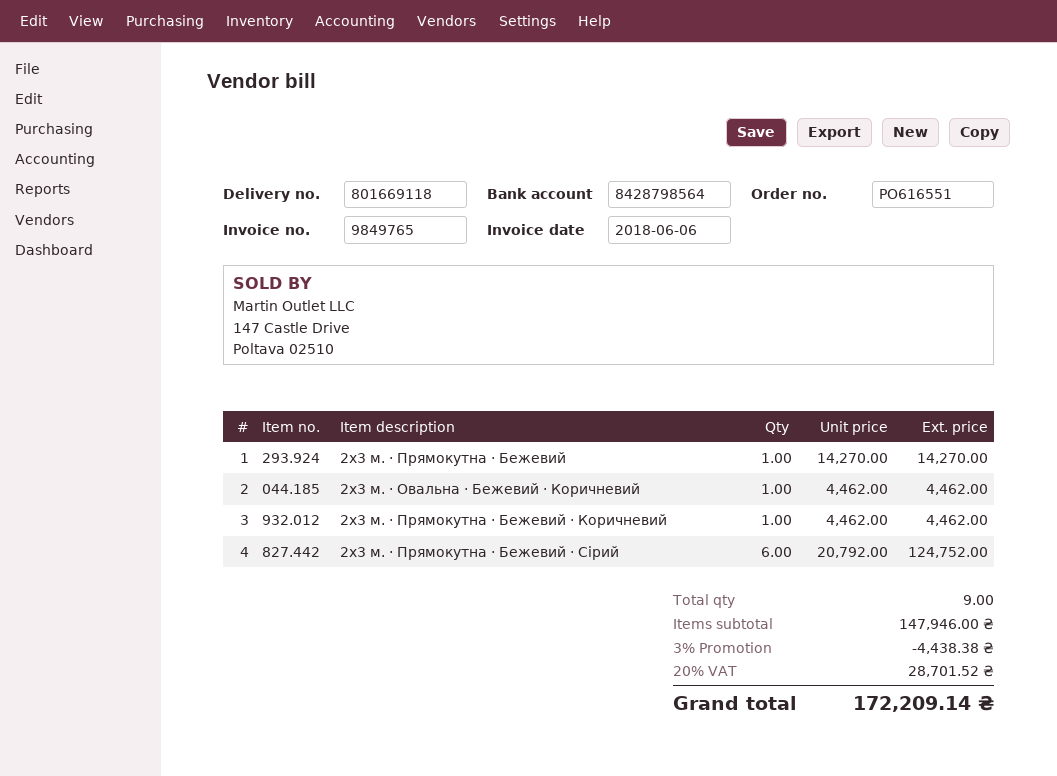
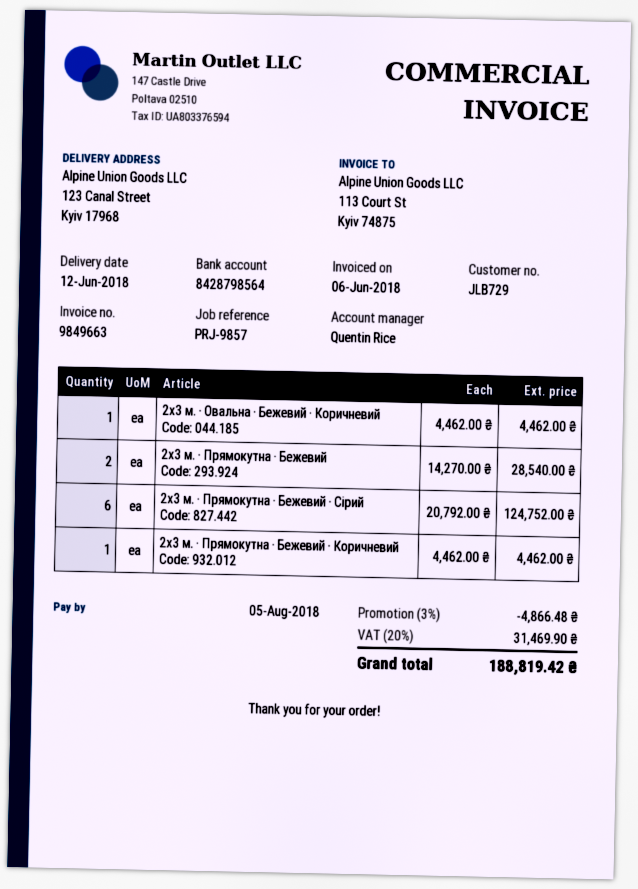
invoice number: 9849765 -> 9849663
2x3 м. · Прямокутна · Бежевий: 1 x 14270.00 = 14270.00 -> 2 x 14270.00 = 28540.00
discount: 3% = 4438.38 -> 3% = 4866.48
tax: 20% = 28701.52 -> 20% = 31469.90
total: 172209.14 -> 188819.42

